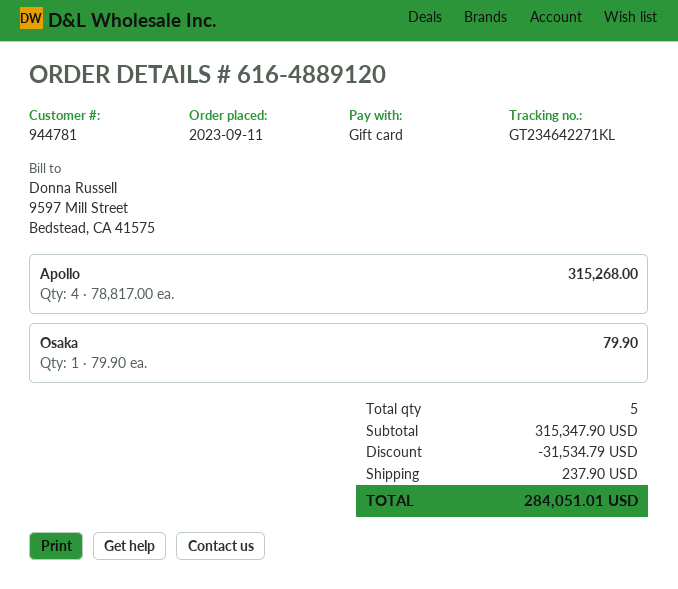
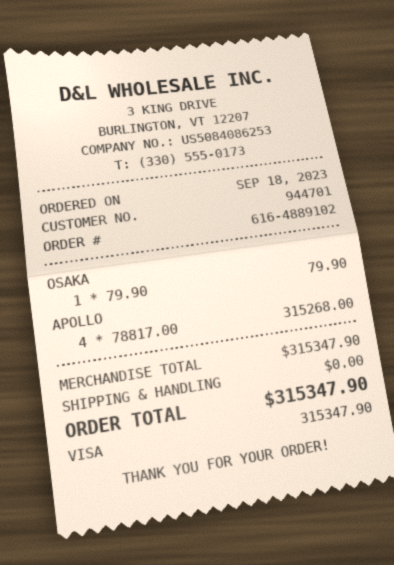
order number: 616-4889120 -> 616-4889102
order date: 2023-09-11 -> 2023-09-18
customer number: 944781 -> 944701
payment method: gift card -> Visa
discount: 31534.79 -> none
shipping: 237.90 -> 0.00
total: 284051.01 -> 315347.90

